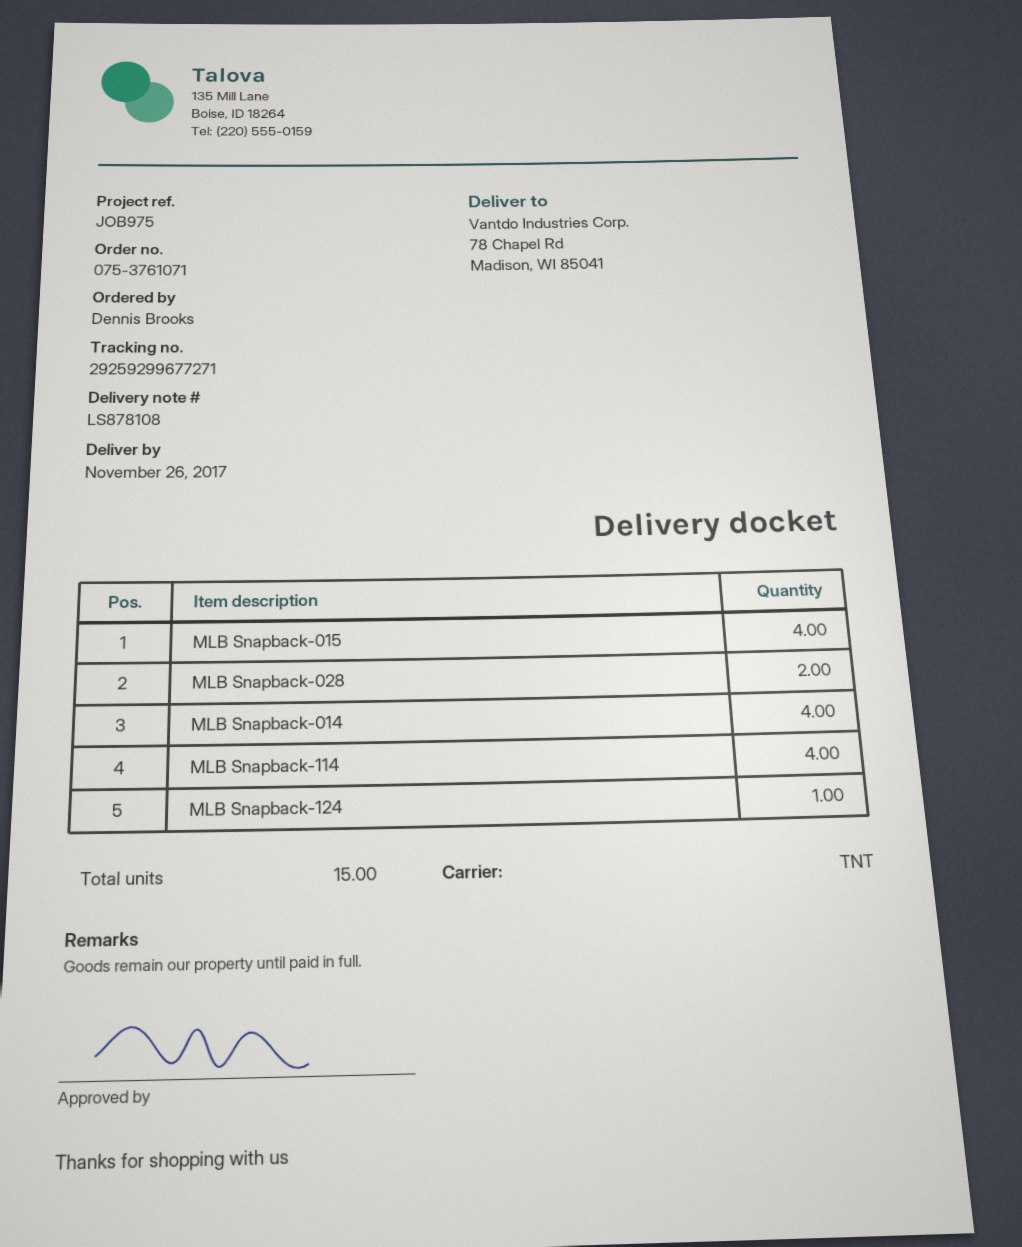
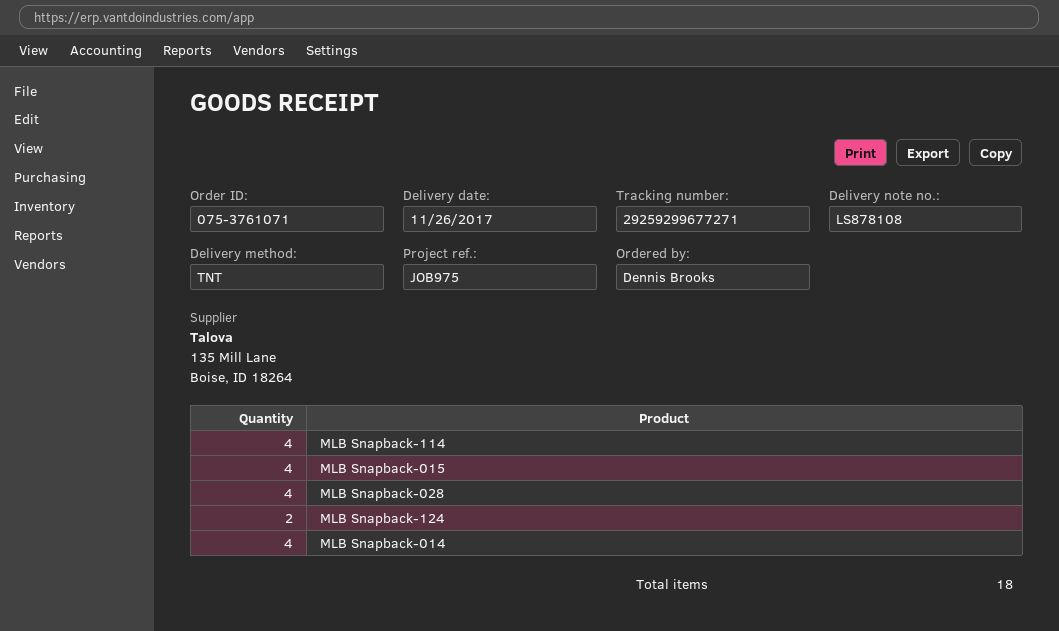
MLB Snapback-028: 2 -> 4
MLB Snapback-124: 1 -> 2
total quantity: 15 -> 18

